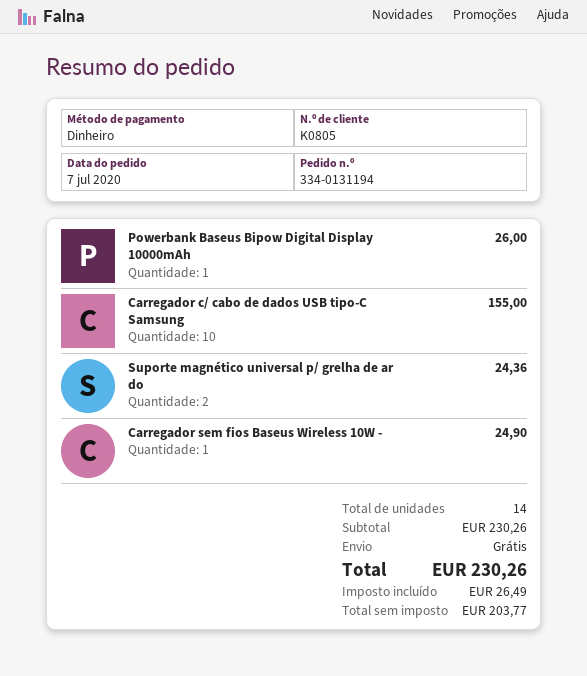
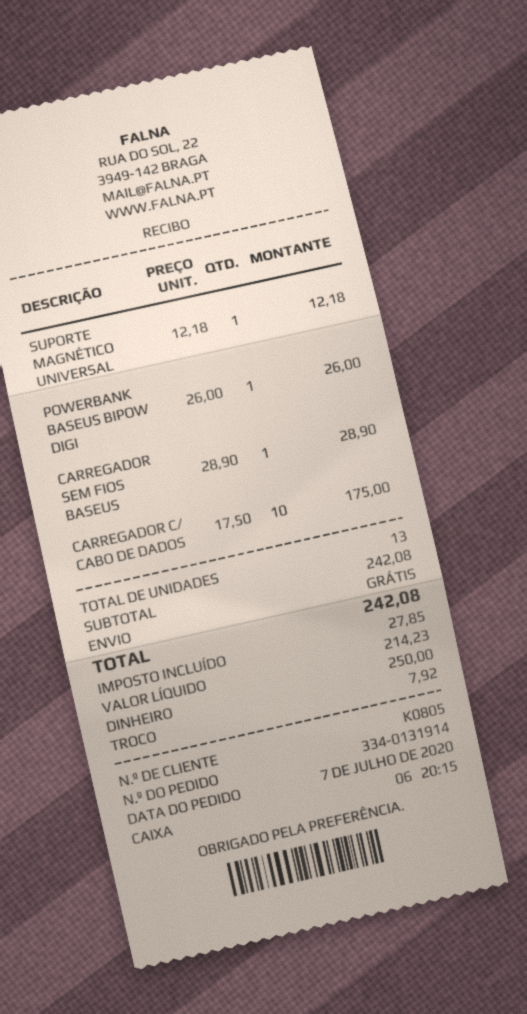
order number: 334-0131194 -> 334-0131914
Carregador c/ cabo de dados USB tipo-C Samsung: 10 for 155.00 -> 10 for 175.00
Suporte magnético universal p/ grelha de ar do: 2 for 24.36 -> 1 for 12.18
Carregador sem fios Baseus Wireless 10W -: 1 for 24.90 -> 1 for 28.90
total quantity: 14 -> 13
subtotal: 230.26 -> 242.08
net: 203.77 -> 214.23
tax: 26.49 -> 27.85
total: 230.26 -> 242.08

